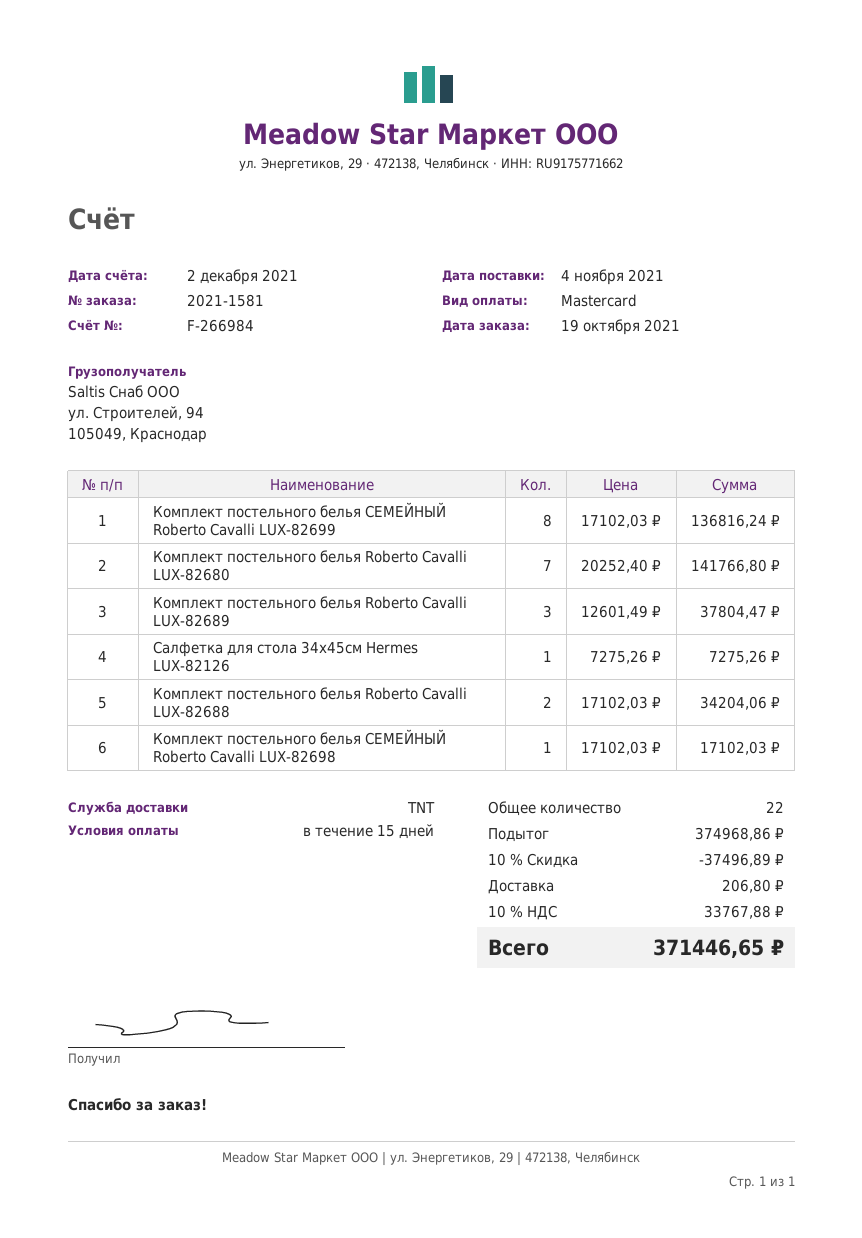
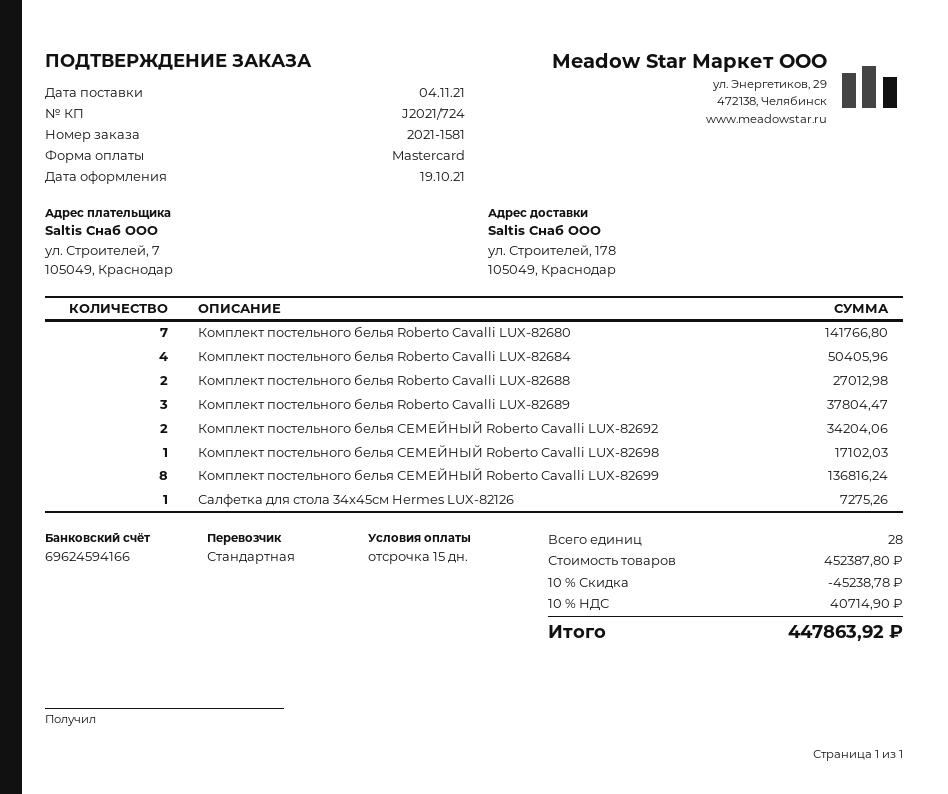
shipping method: TNT -> standard
ship to: ул. Строителей, 94, 105049, Краснодар -> ул. Строителей, 178, 105049, Краснодар
Комплект постельного белья Roberto Cavalli LUX-82688: 2 for 34204.06 -> 2 for 27012.98
Комплект постельного белья Roberto Cavalli LUX-82684: none -> 4 for 50405.96
Комплект постельного белья СЕМЕЙНЫЙ Roberto Cavalli LUX-82692: none -> 2 for 34204.06
total quantity: 22 -> 28
subtotal: 374968.86 -> 452387.80
discount: 10% = 37496.89 -> 10% = 45238.78
shipping: 206.80 -> none
tax: 10% = 33767.88 -> 10% = 40714.90
total: 371446.65 -> 447863.92

